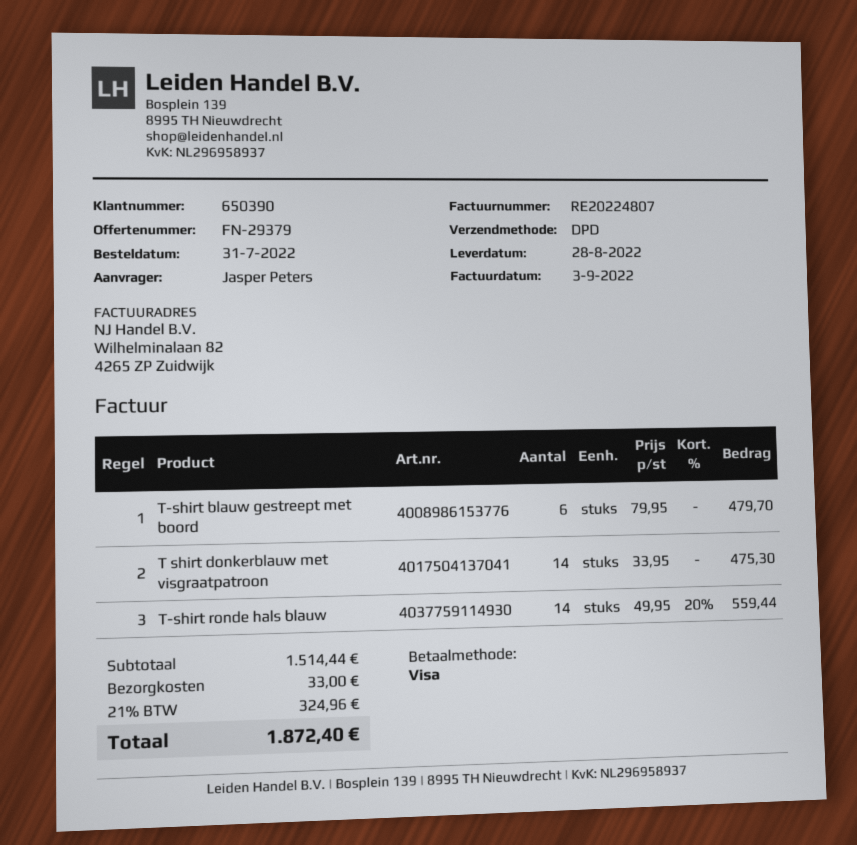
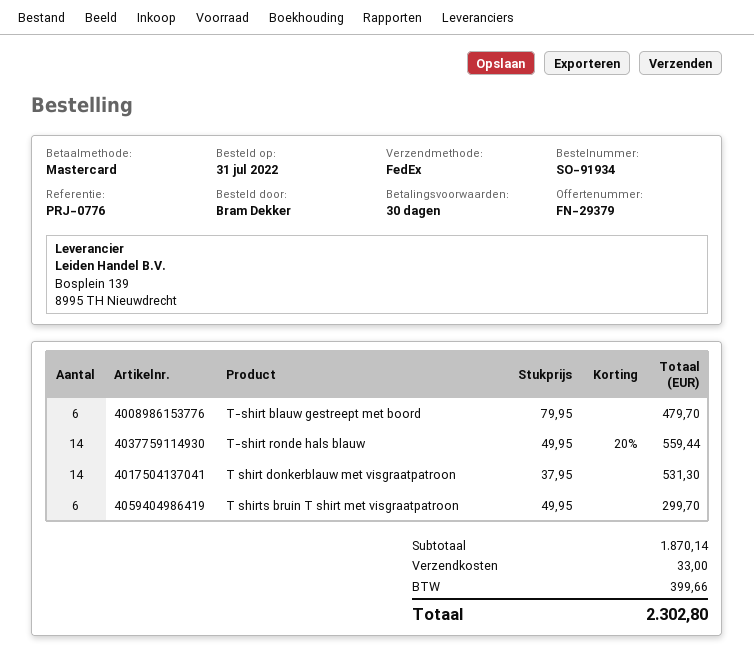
ordered by: Jasper Peters -> Bram Dekker
payment method: Visa -> Mastercard
shipping method: DPD -> FedEx
T shirt donkerblauw met visgraatpatroon: 14 x 33.95 = 475.30 -> 14 x 37.95 = 531.30
T shirts bruin T shirt met visgraatpatroon: none -> 6 x 49.95 = 299.70
subtotal: 1514.44 -> 1870.14
tax: 324.96 -> 399.66
total: 1872.40 -> 2302.80

